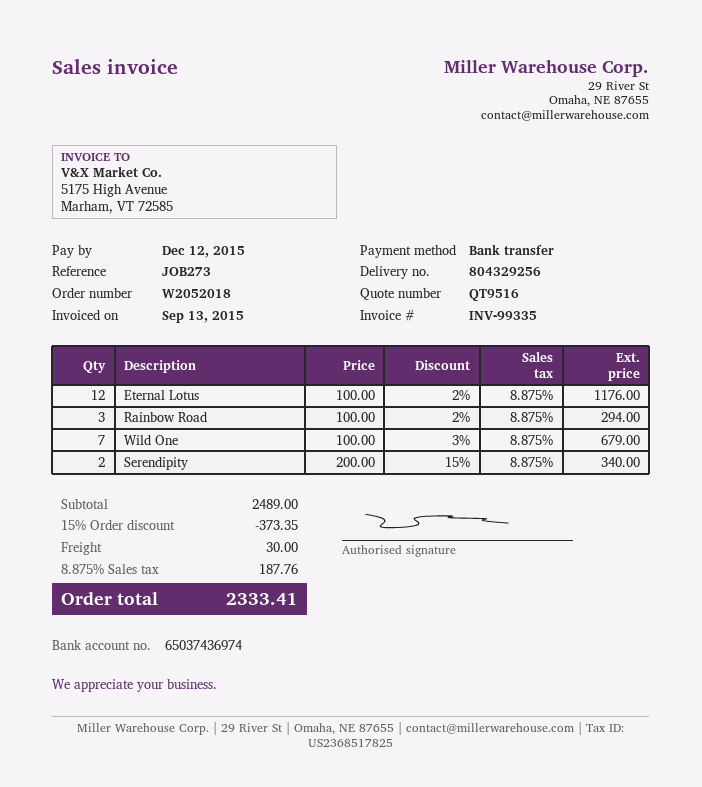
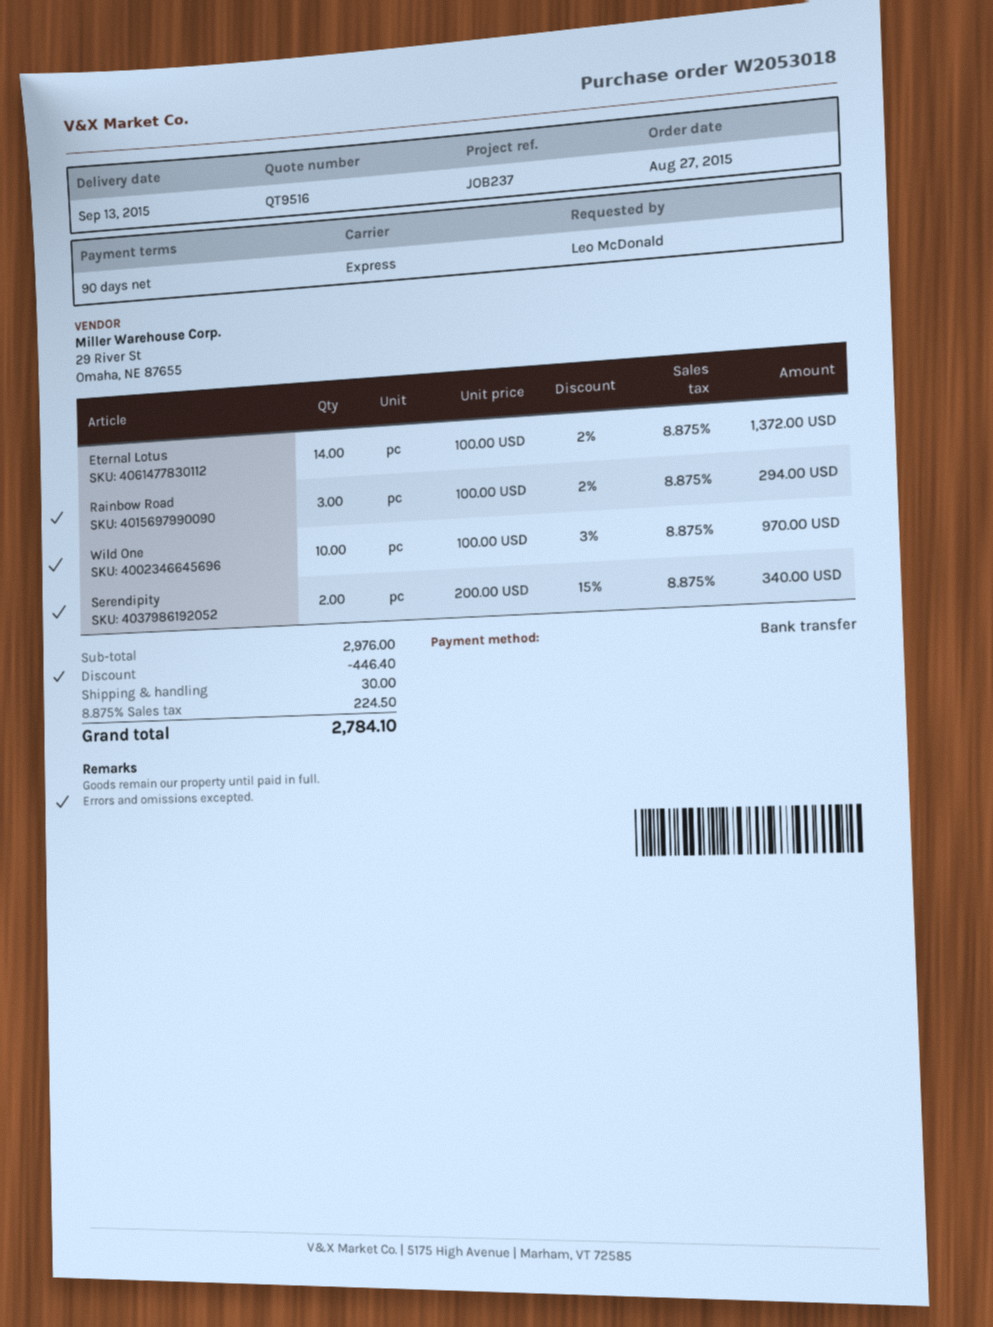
order number: W2052018 -> W2053018
reference: JOB273 -> JOB237
Eternal Lotus: 12 x 100.00 - 2% = 1176.00 -> 14 x 100.00 - 2% = 1372.00
Wild One: 7 x 100.00 - 3% = 679.00 -> 10 x 100.00 - 3% = 970.00
subtotal: 2489.00 -> 2976.00
discount: 373.35 -> 446.40
tax: 8.875% = 187.76 -> 8.875% = 224.50
total: 2333.41 -> 2784.10

